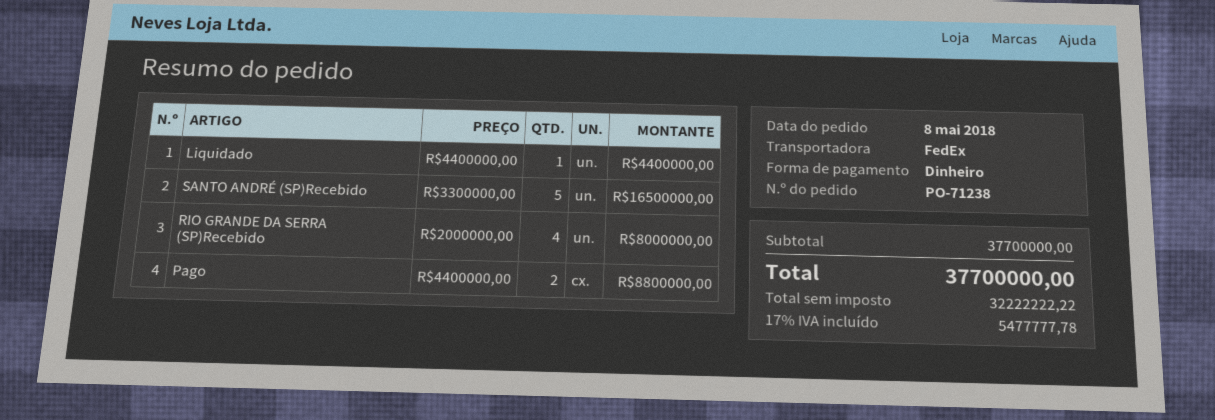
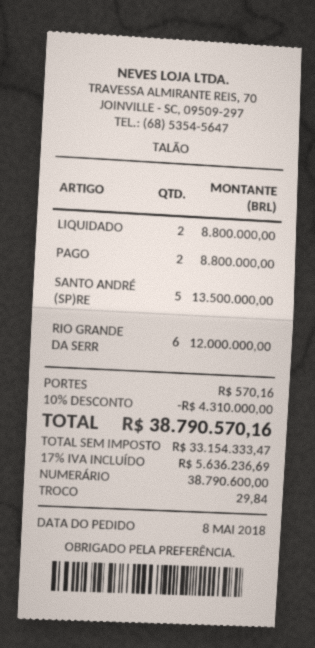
Liquidado: 1 for 4400000.00 -> 2 for 8800000.00
SANTO ANDRÉ (SP)Recebido: 5 for 16500000.00 -> 5 for 13500000.00
RIO GRANDE DA SERRA (SP)Recebido: 4 for 8000000.00 -> 6 for 12000000.00
discount: none -> 10% = 4310000.00
shipping: none -> 570.16
net: 32222222.22 -> 33154333.47
tax: 17% = 5477777.78 -> 17% = 5636236.69
total: 37700000.00 -> 38790570.16

